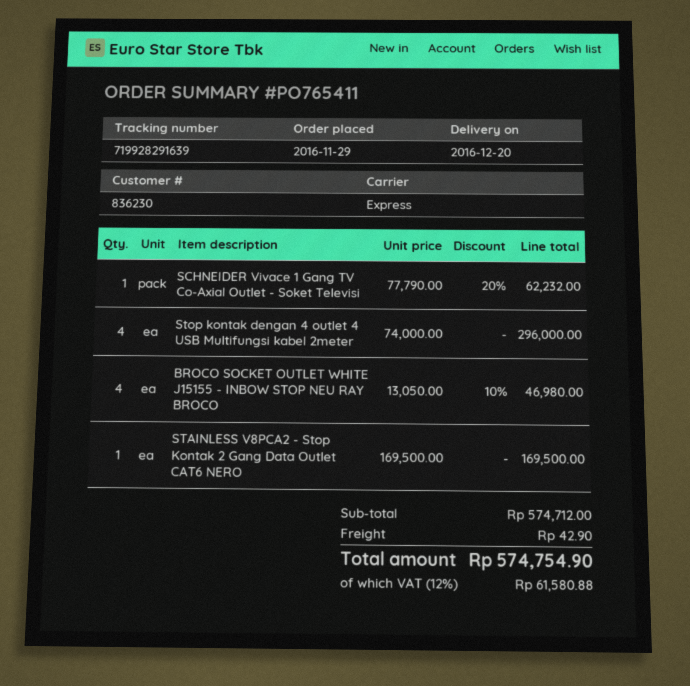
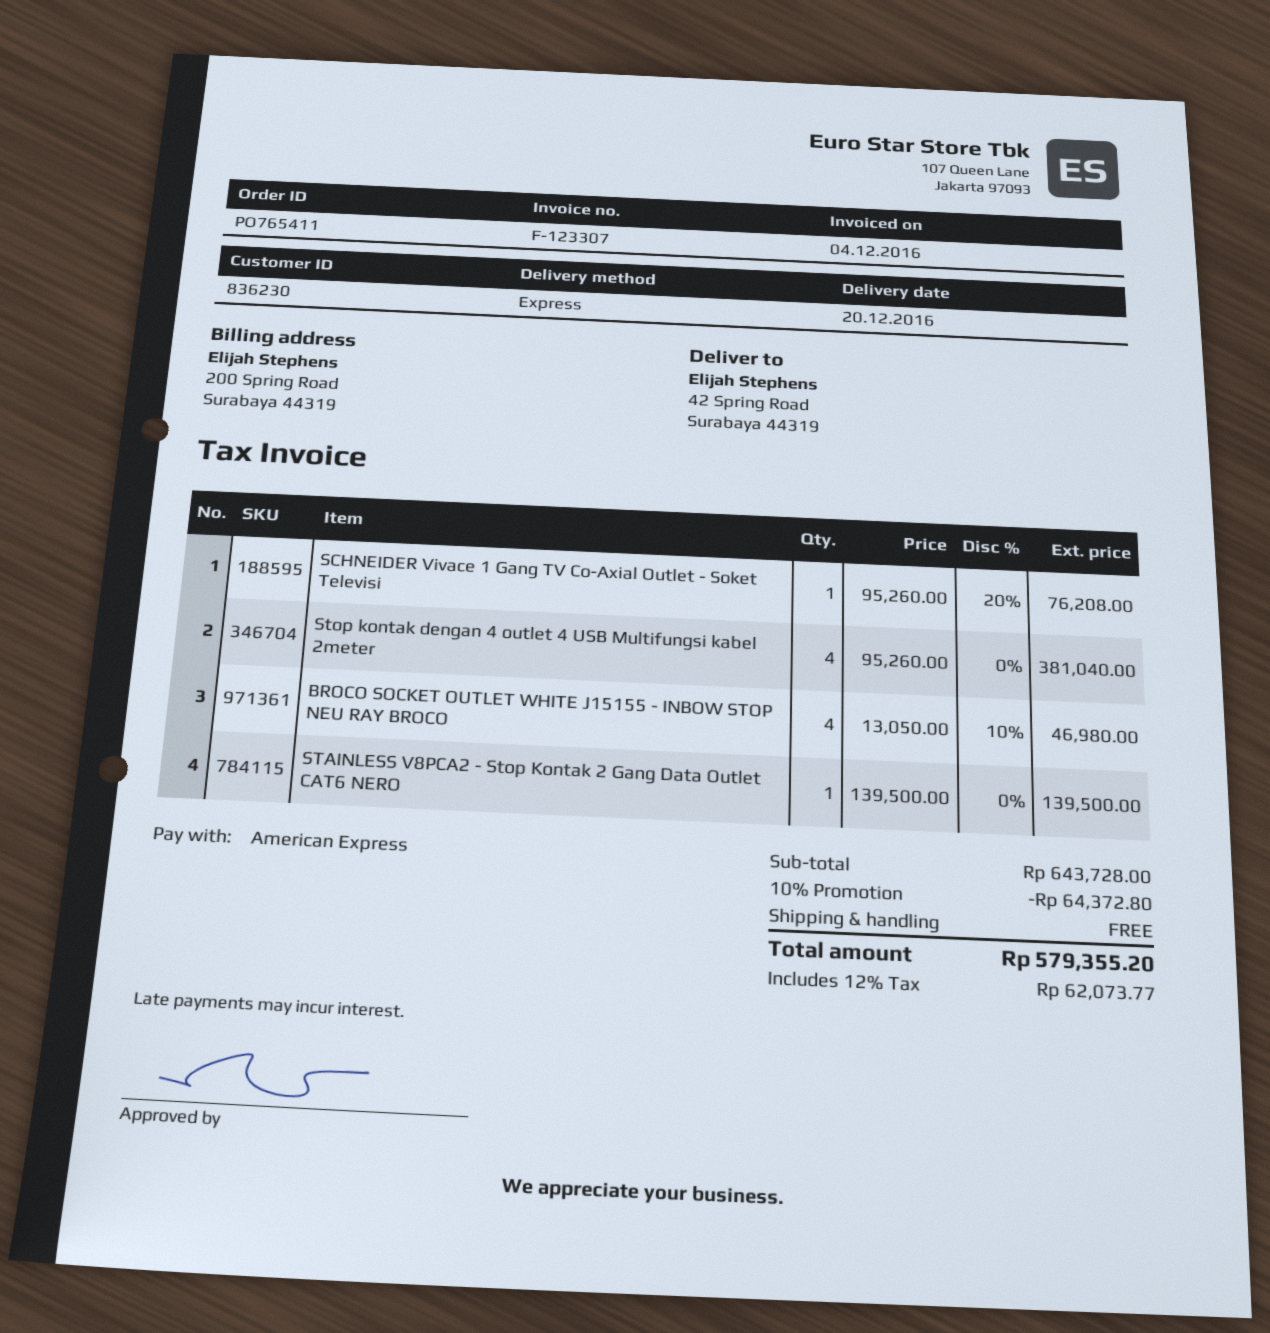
SCHNEIDER Vivace 1 Gang TV Co-Axial Outlet - Soket Televisi: 1 x 77790.00 - 20% = 62232.00 -> 1 x 95260.00 - 20% = 76208.00
Stop kontak dengan 4 outlet 4 USB Multifungsi kabel 2meter: 4 x 74000.00 = 296000.00 -> 4 x 95260.00 = 381040.00
STAINLESS V8PCA2 - Stop Kontak 2 Gang Data Outlet CAT6 NERO: 1 x 169500.00 = 169500.00 -> 1 x 139500.00 = 139500.00
subtotal: 574712.00 -> 643728.00
discount: none -> 10% = 64372.80
shipping: 42.90 -> 0.00
tax: 12% = 61580.88 -> 12% = 62073.77
total: 574754.90 -> 579355.20

